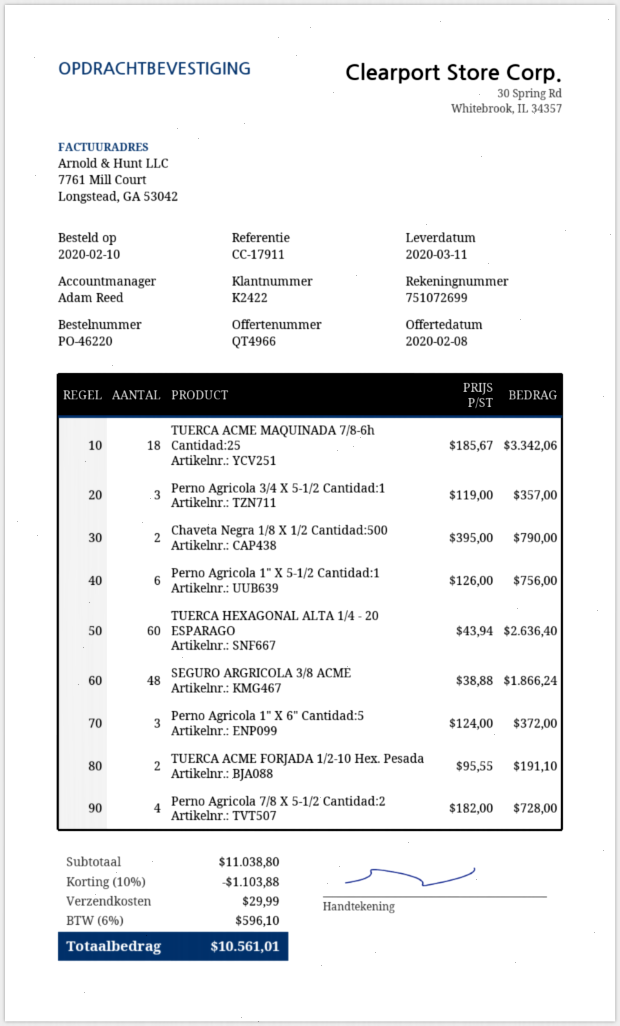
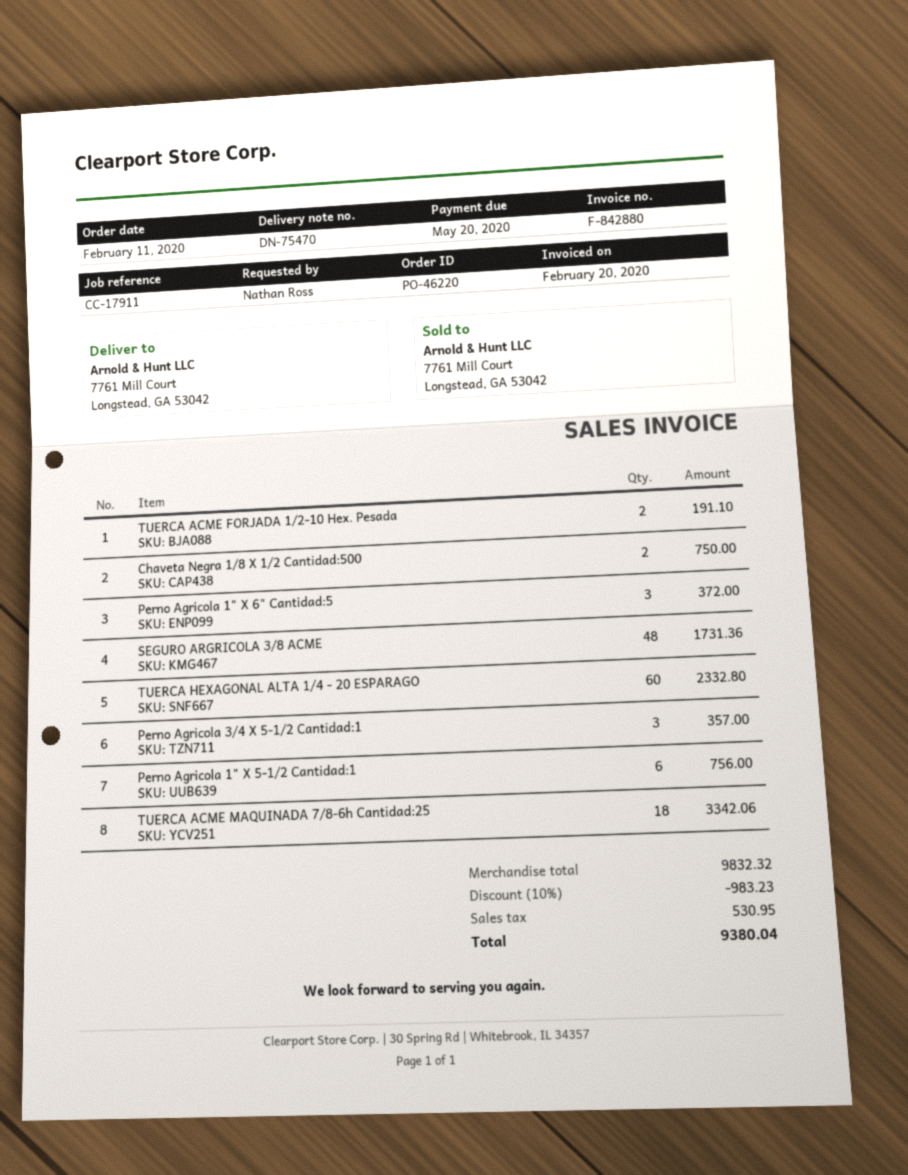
order date: 2020-02-10 -> 2020-02-11
Chaveta Negra 1/8 X 1/2 Cantidad:500: 2 for 790.00 -> 2 for 750.00
TUERCA HEXAGONAL ALTA 1/4 - 20 ESPARAGO: 60 for 2636.40 -> 60 for 2332.80
SEGURO ARGRICOLA 3/8 ACME: 48 for 1866.24 -> 48 for 1731.36
Perno Agricola 7/8 X 5-1/2 Cantidad:2: 4 for 728.00 -> none
subtotal: 11038.80 -> 9832.32
discount: 10% = 1103.88 -> 10% = 983.23
shipping: 29.99 -> none
tax: 596.10 -> 530.95
total: 10561.01 -> 9380.04

